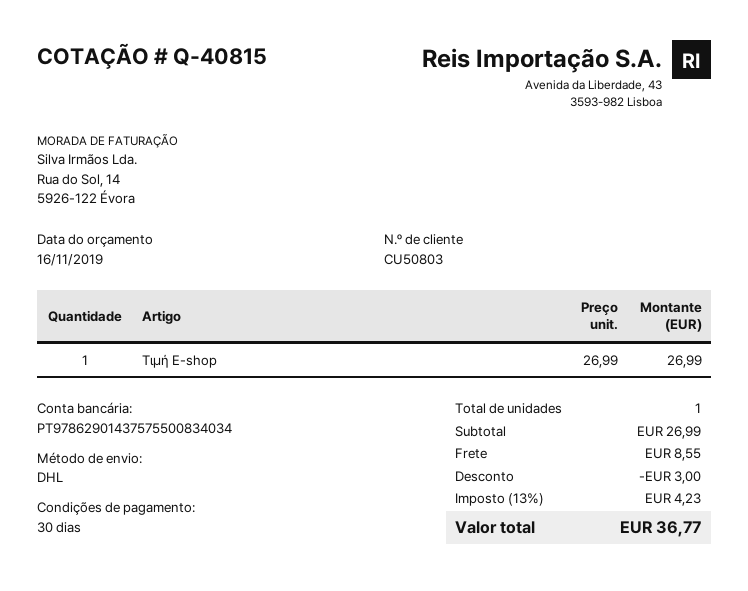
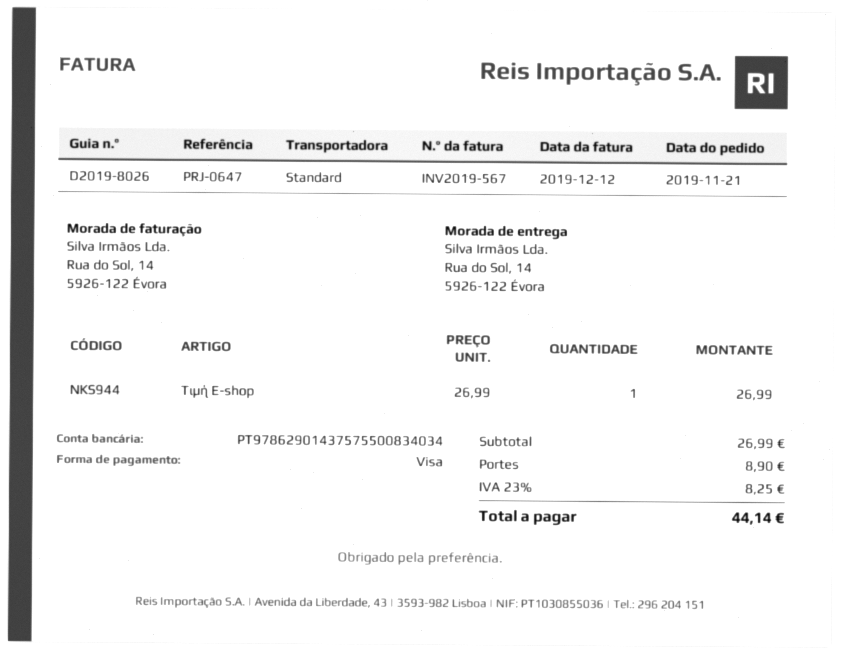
shipping method: DHL -> standard
discount: 3.00 -> none
shipping: 8.55 -> 8.90
tax: 13% = 4.23 -> 23% = 8.25
total: 36.77 -> 44.14

